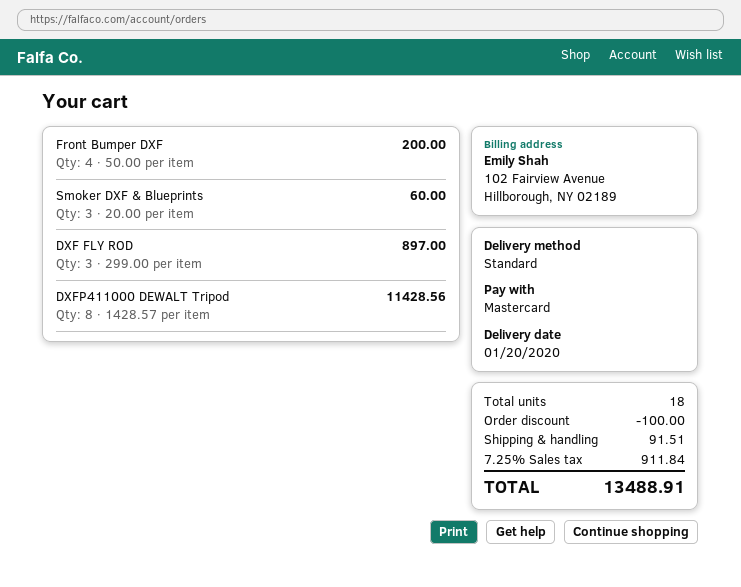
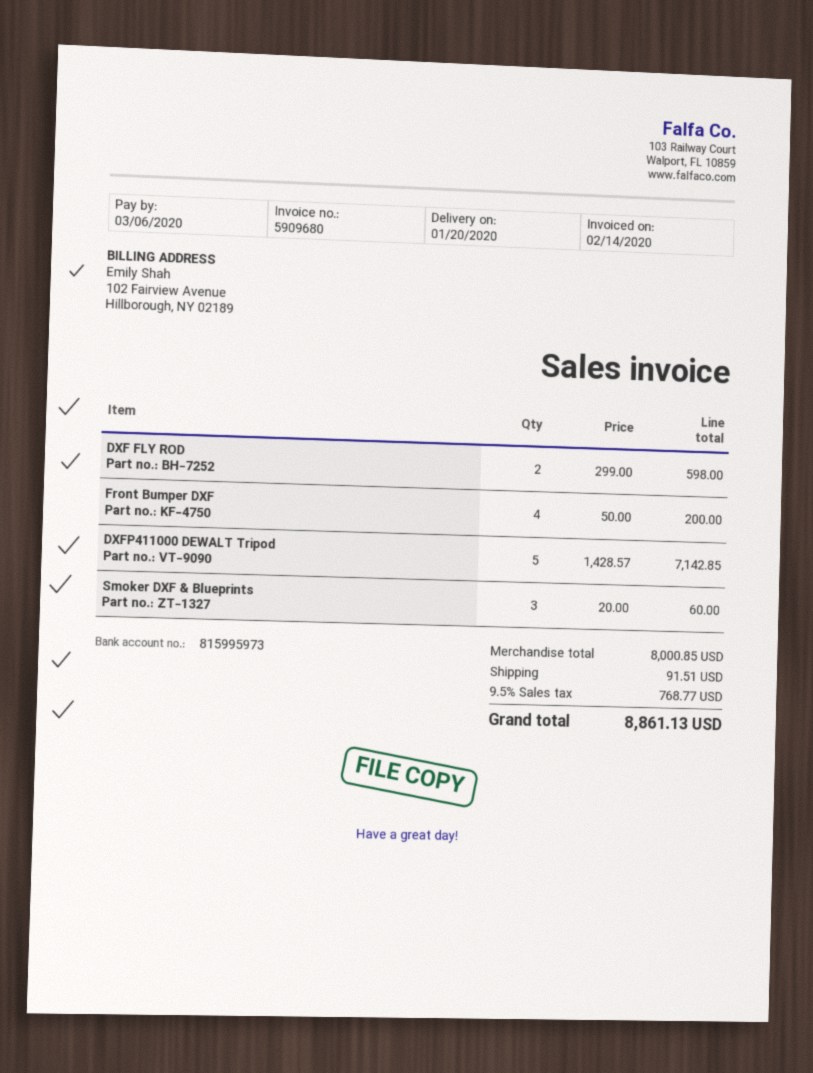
DXF FLY ROD: 3 x 299.00 = 897.00 -> 2 x 299.00 = 598.00
DXFP411000 DEWALT Tripod: 8 x 1428.57 = 11428.56 -> 5 x 1428.57 = 7142.85
discount: 100.00 -> none
tax: 7.25% = 911.84 -> 9.5% = 768.77
total: 13488.91 -> 8861.13

